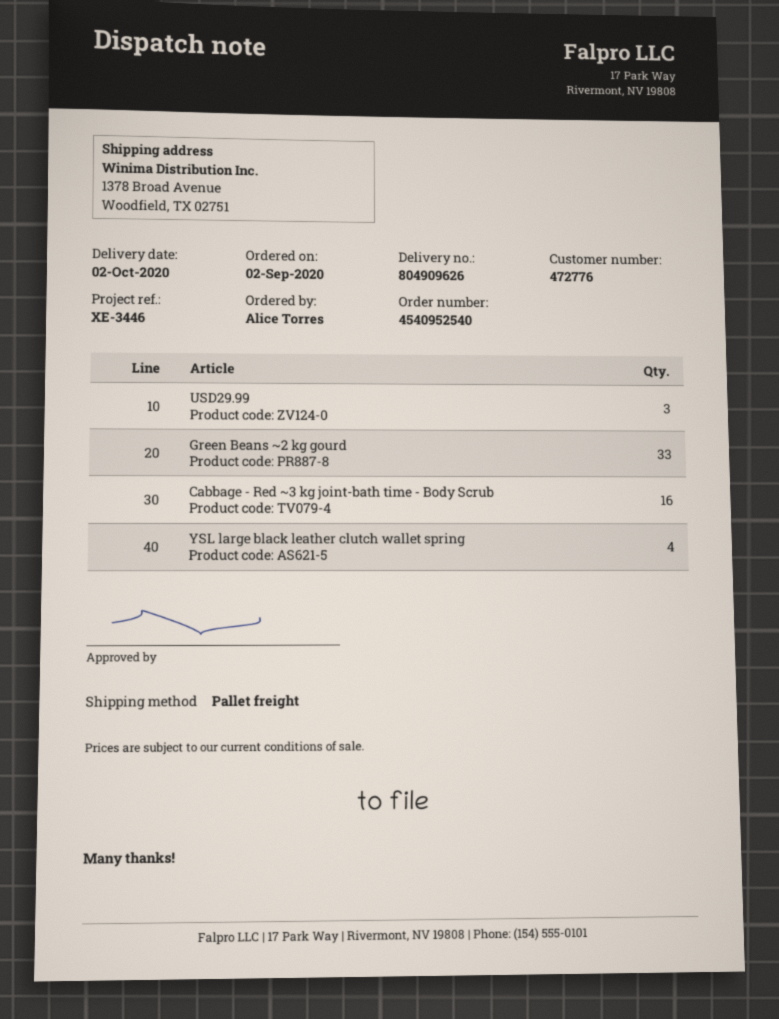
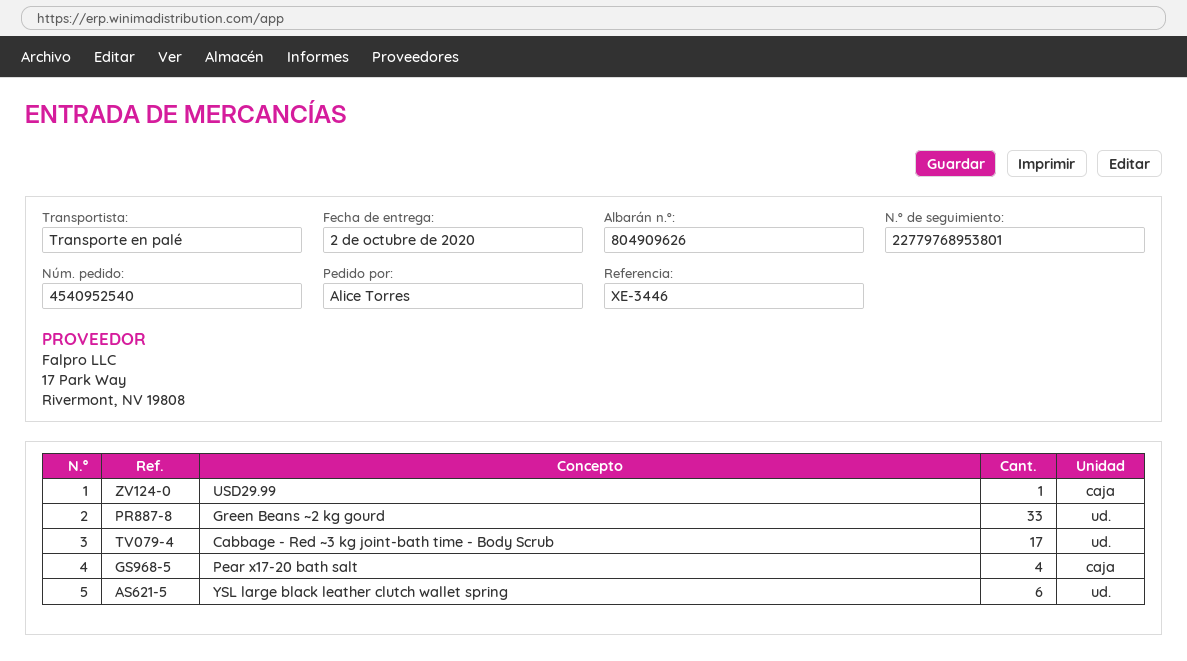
USD29.99: 3 -> 1
Cabbage - Red ~3 kg joint-bath time - Body Scrub: 16 -> 17
YSL large black leather clutch wallet spring: 4 -> 6
Pear x17-20 bath salt: none -> 4

